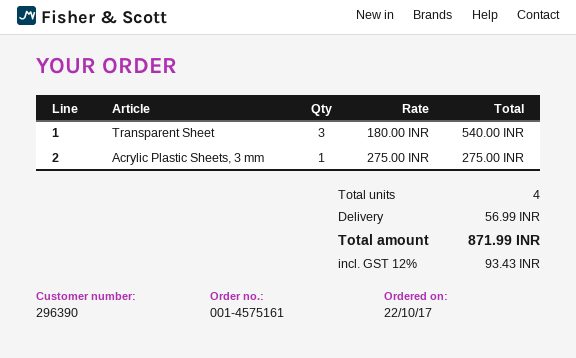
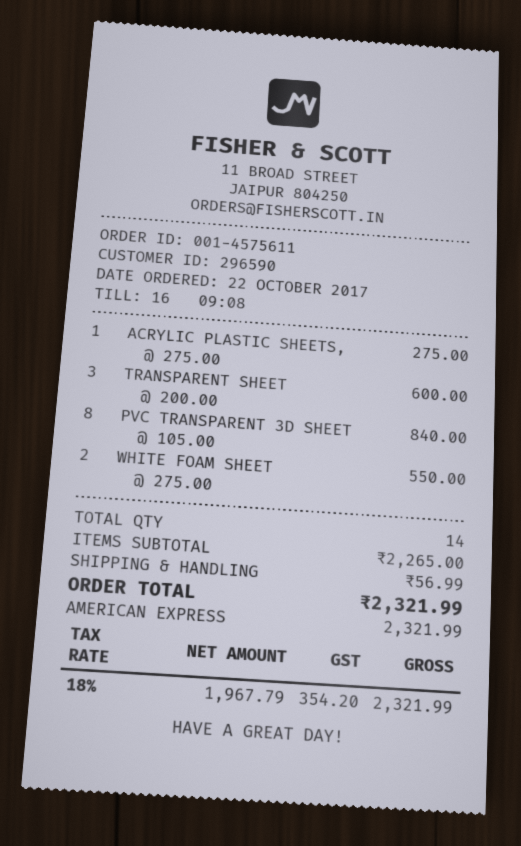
order number: 001-4575161 -> 001-4575611
customer number: 296390 -> 296590
Transparent Sheet: 3 x 180.00 = 540.00 -> 3 x 200.00 = 600.00
PVC TRANSPARENT 3D SHEET: none -> 8 x 105.00 = 840.00
WHITE FOAM SHEET: none -> 2 x 275.00 = 550.00
total quantity: 4 -> 14
tax: 12% = 93.43 -> 18% = 354.20
total: 871.99 -> 2321.99

